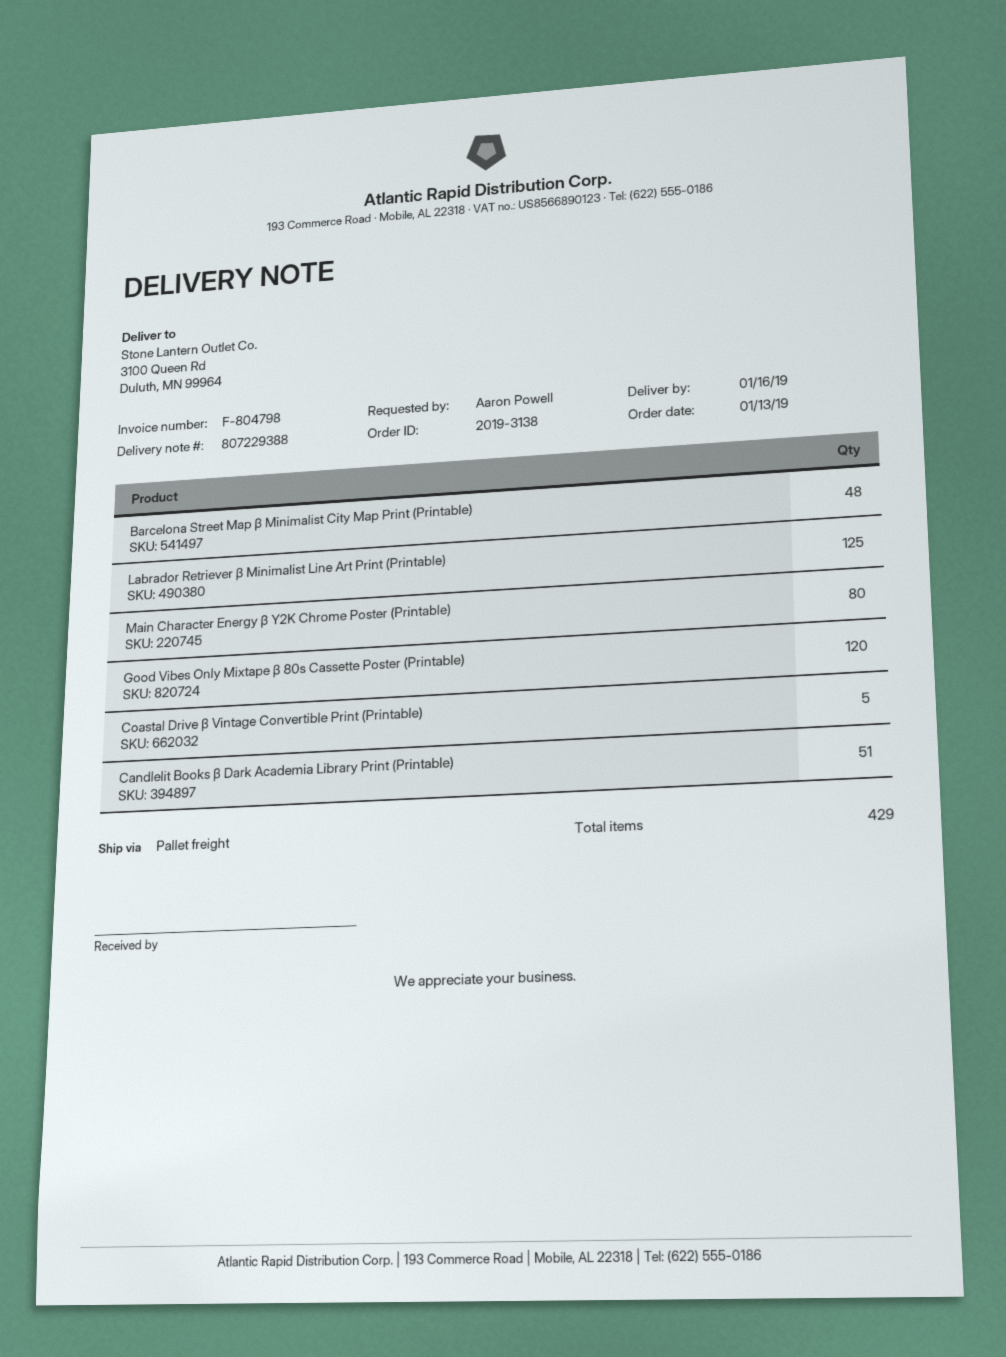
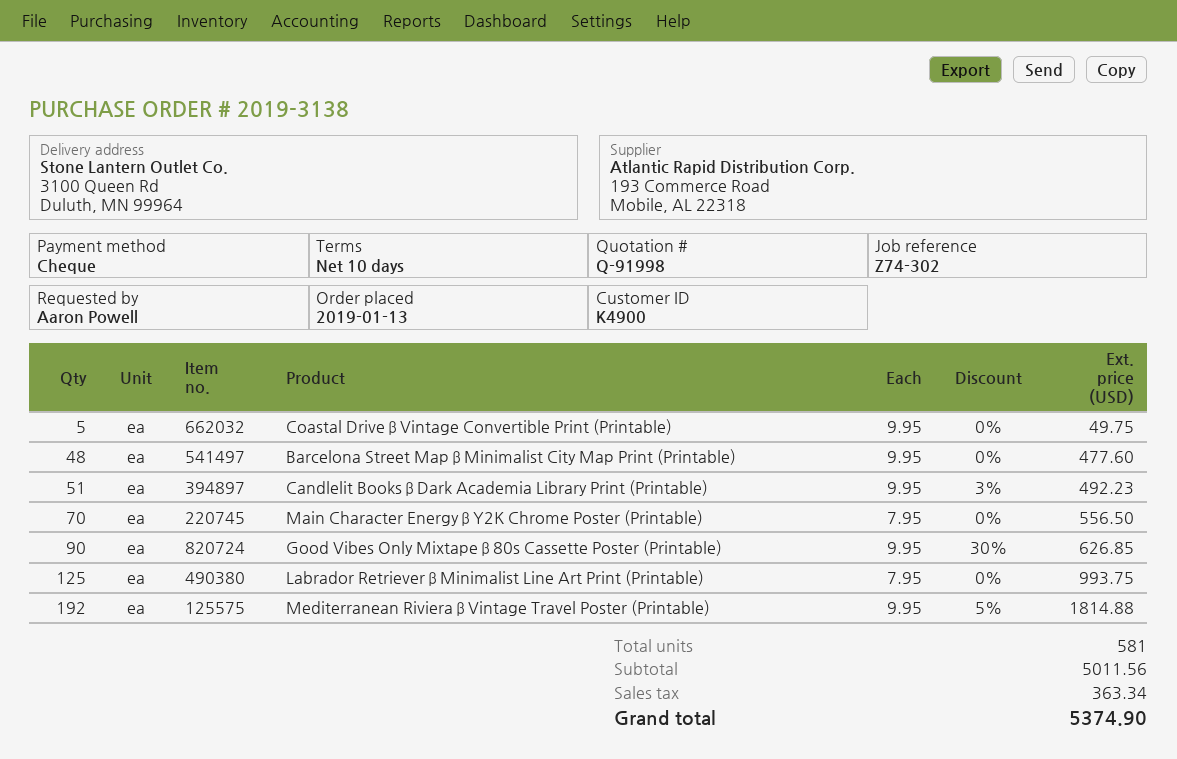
Main Character Energy β Y2K Chrome Poster (Printable): 80 -> 70
Good Vibes Only Mixtape β 80s Cassette Poster (Printable): 120 -> 90
Mediterranean Riviera β Vintage Travel Poster (Printable): none -> 192
total quantity: 429 -> 581

